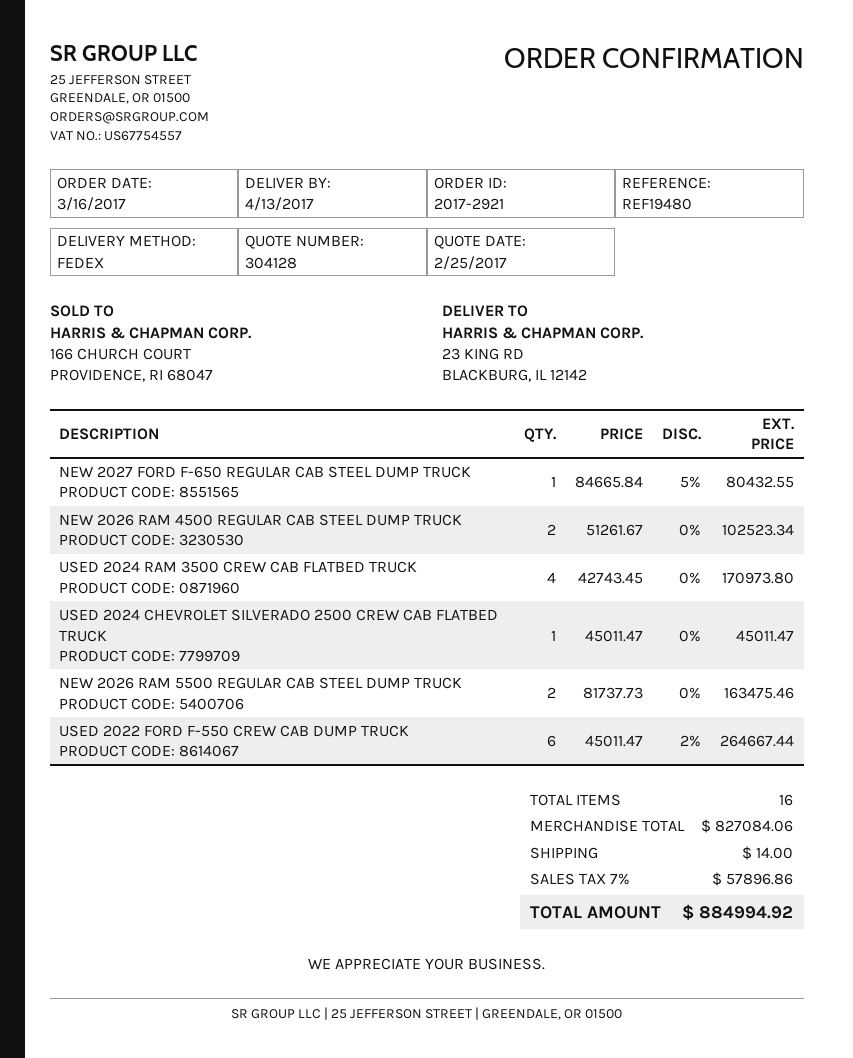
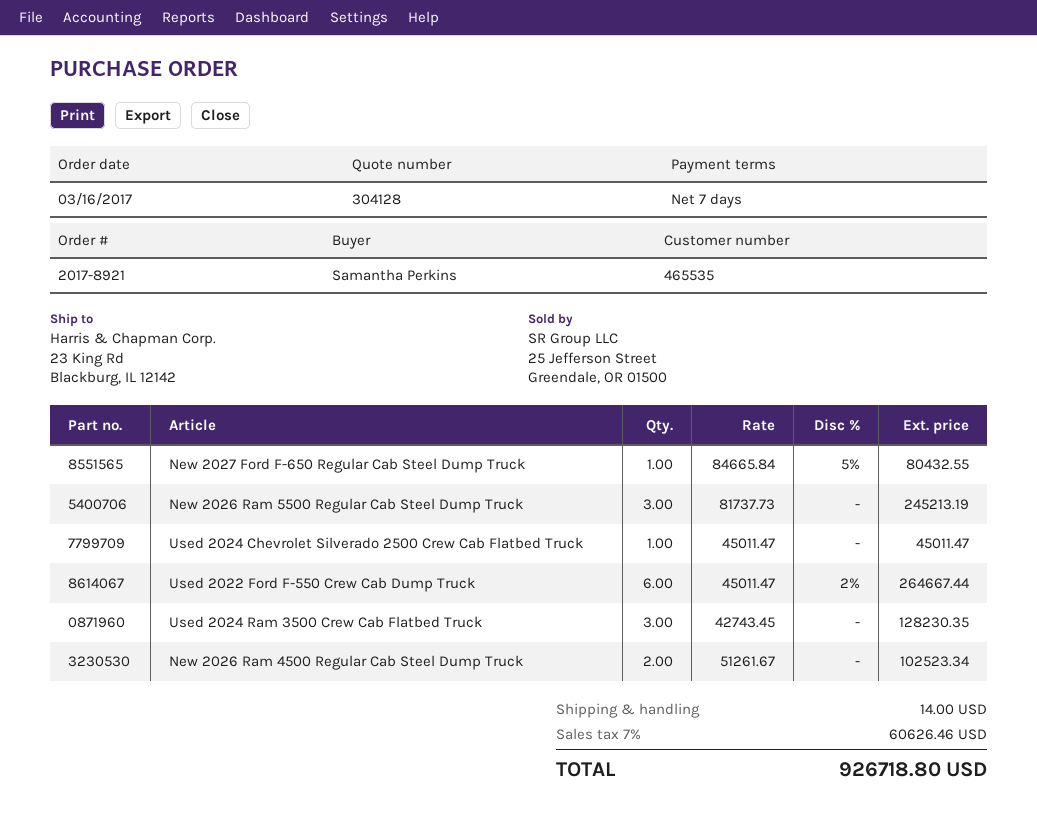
order number: 2017-2921 -> 2017-8921
USED 2024 RAM 3500 CREW CAB FLATBED TRUCK: 4 x 42743.45 = 170973.80 -> 3 x 42743.45 = 128230.35
NEW 2026 RAM 5500 REGULAR CAB STEEL DUMP TRUCK: 2 x 81737.73 = 163475.46 -> 3 x 81737.73 = 245213.19
tax: 7% = 57896.86 -> 7% = 60626.46
total: 884994.92 -> 926718.80

